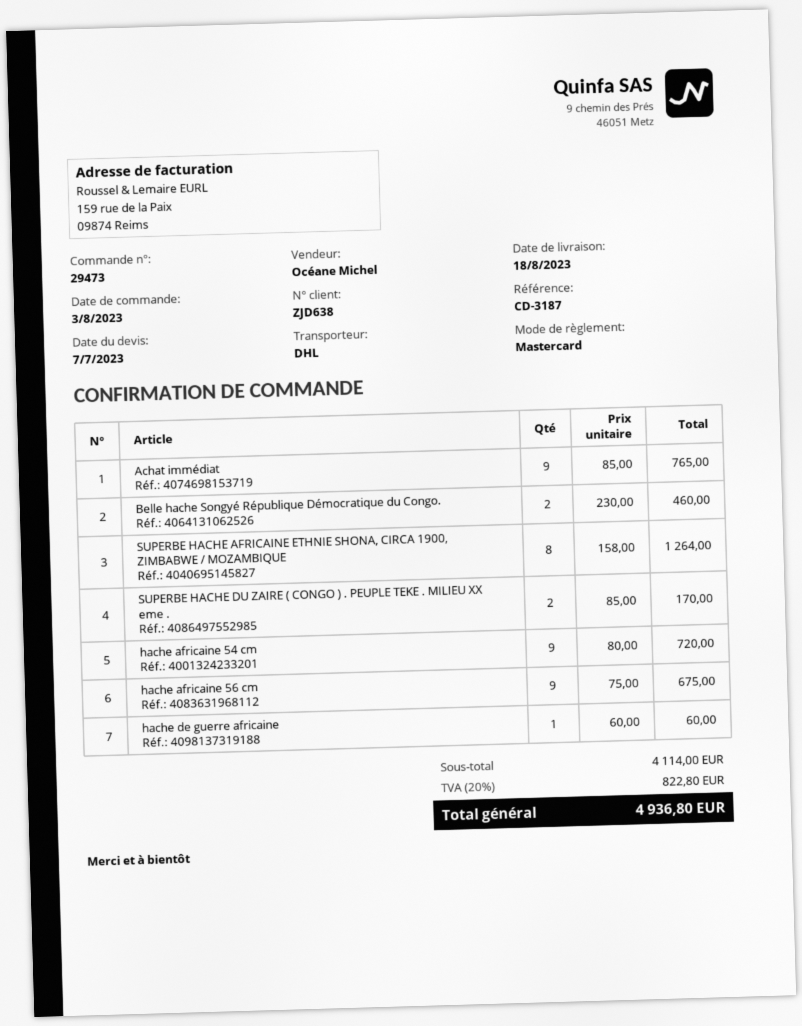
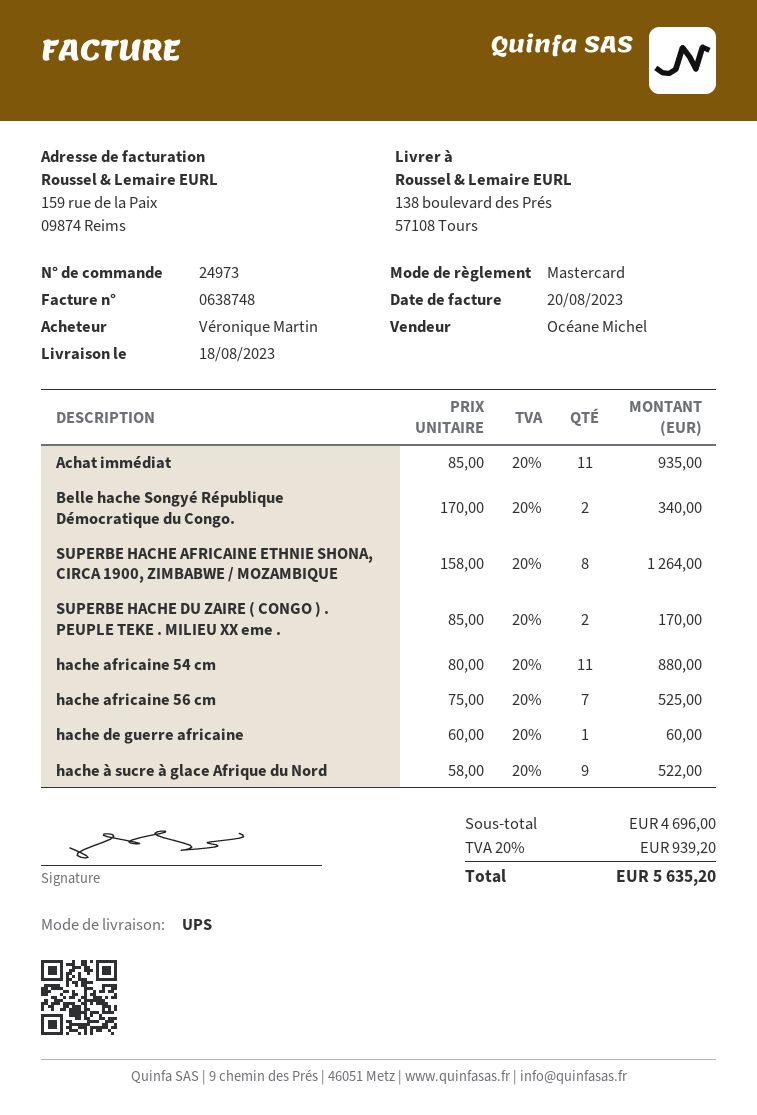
order number: 29473 -> 24973
shipping method: DHL -> UPS
Achat immédiat: 9 x 85.00 = 765.00 -> 11 x 85.00 = 935.00
Belle hache Songyé République Démocratique du Congo.: 2 x 230.00 = 460.00 -> 2 x 170.00 = 340.00
hache africaine 54 cm: 9 x 80.00 = 720.00 -> 11 x 80.00 = 880.00
hache africaine 56 cm: 9 x 75.00 = 675.00 -> 7 x 75.00 = 525.00
hache à sucre à glace Afrique du Nord: none -> 9 x 58.00 = 522.00
subtotal: 4114.00 -> 4696.00
tax: 20% = 822.80 -> 20% = 939.20
total: 4936.80 -> 5635.20

